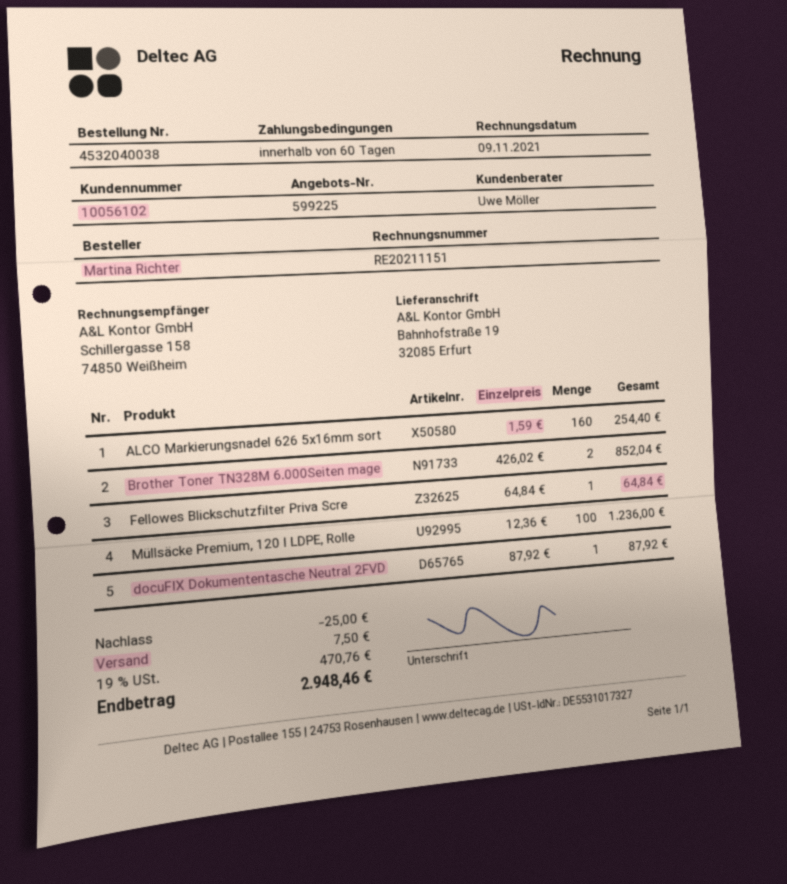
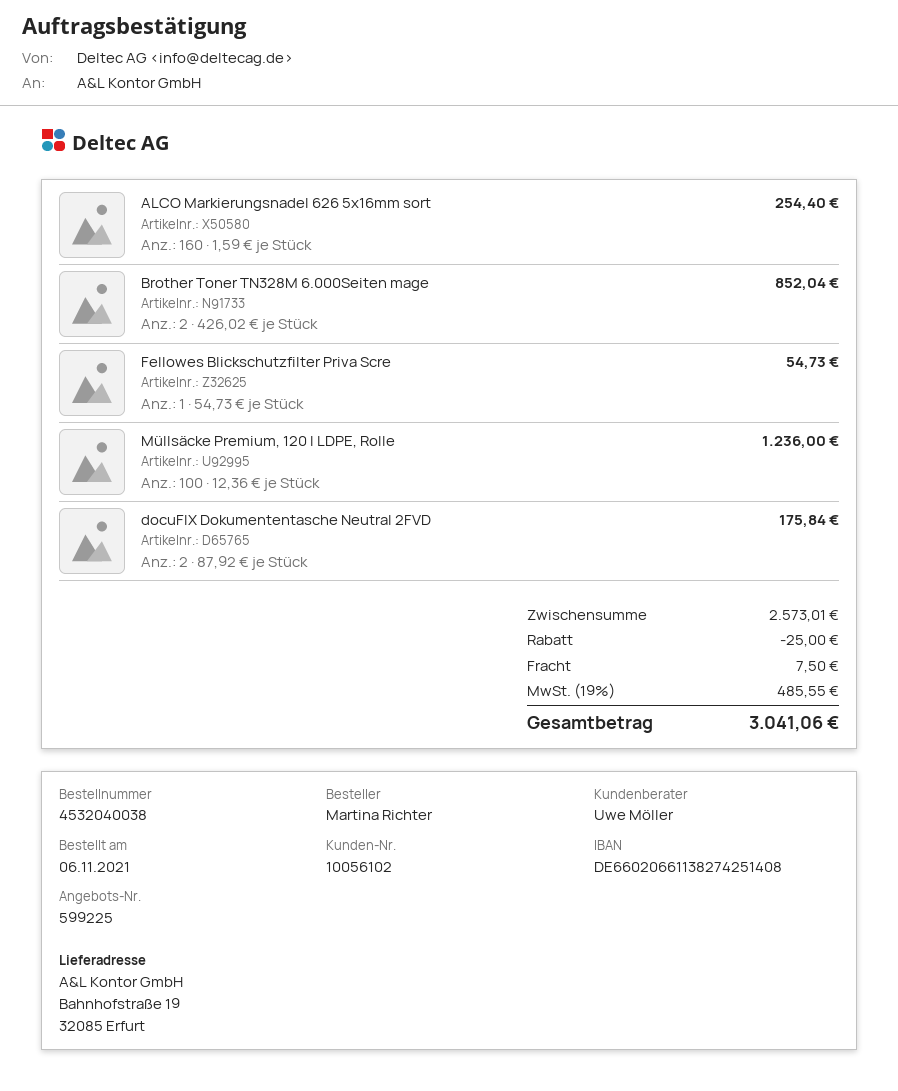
Fellowes Blickschutzfilter Priva Scre: 1 x 64.84 = 64.84 -> 1 x 54.73 = 54.73
docuFIX Dokumententasche Neutral 2FVD: 1 x 87.92 = 87.92 -> 2 x 87.92 = 175.84
tax: 19% = 470.76 -> 19% = 485.55
total: 2948.46 -> 3041.06

